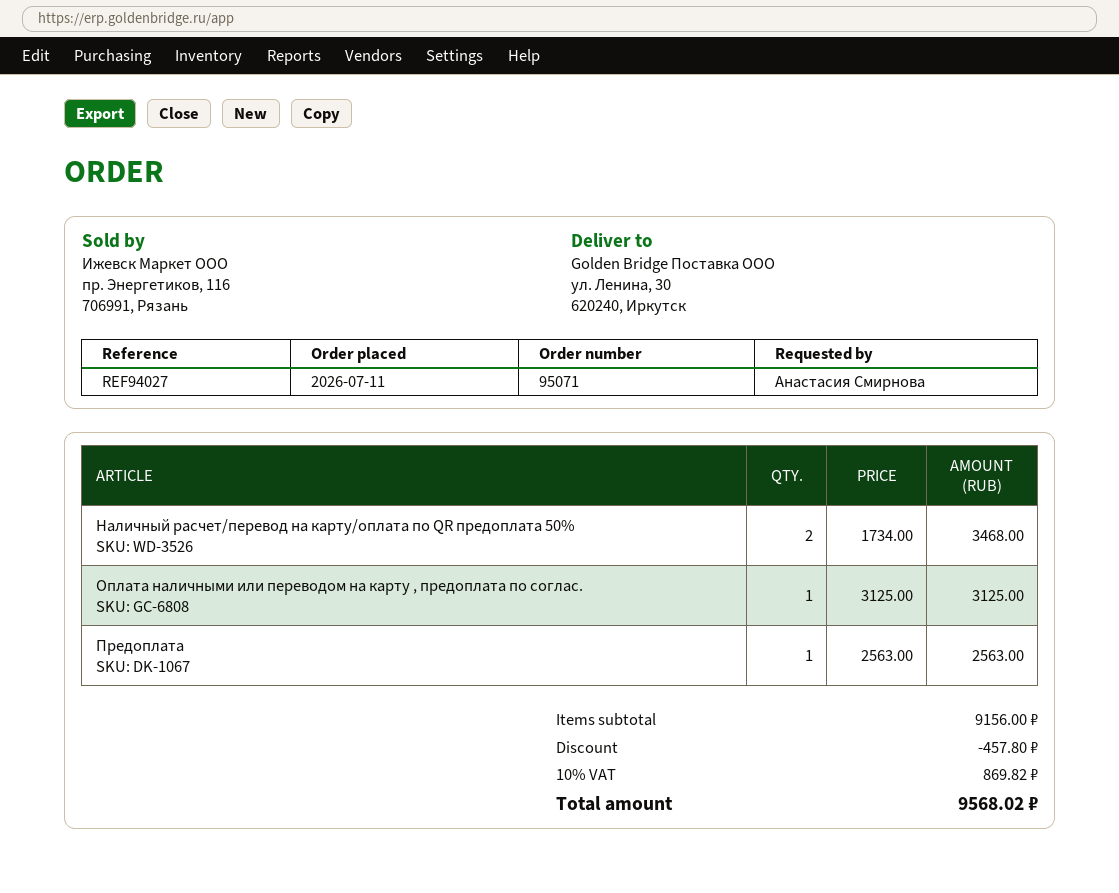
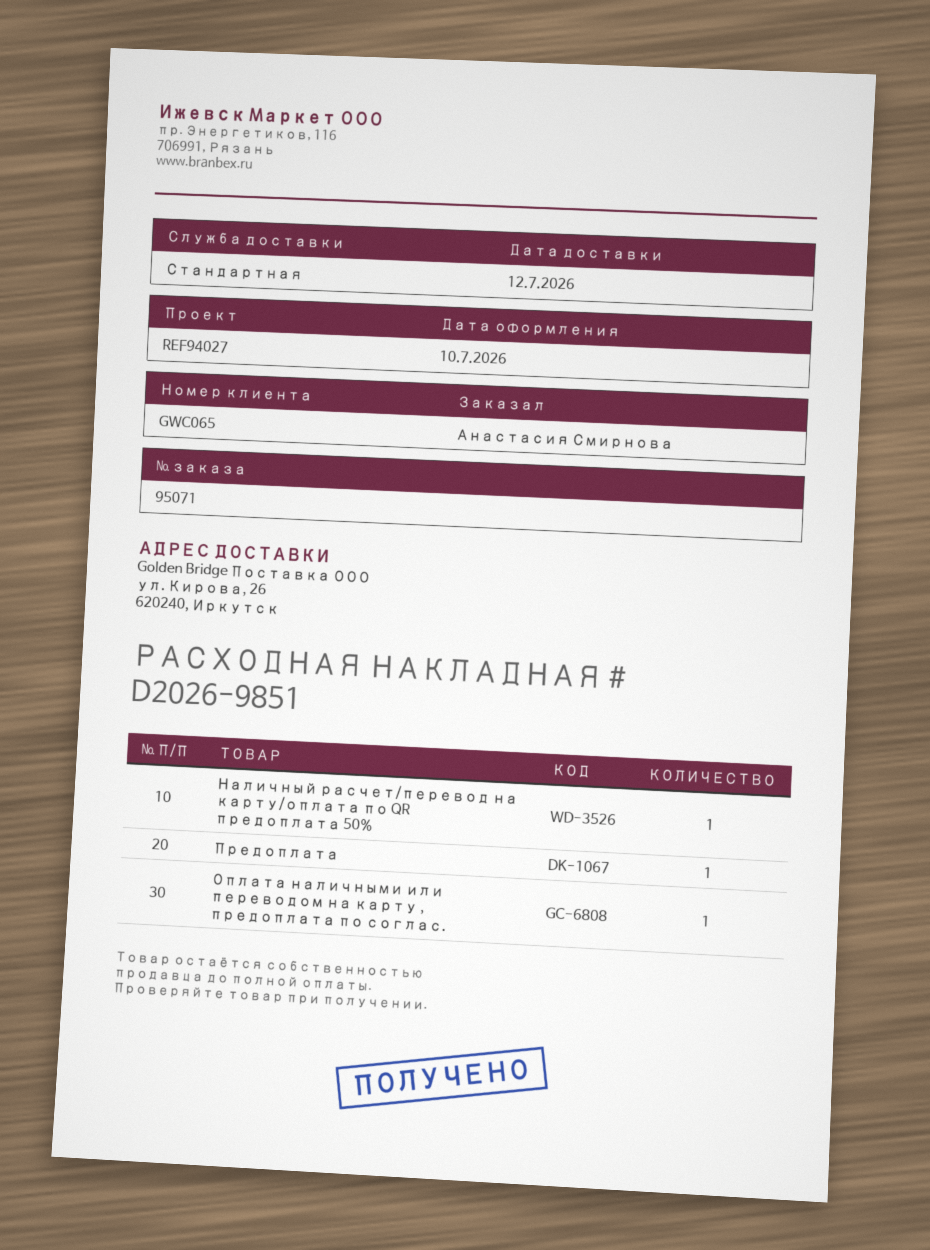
order date: 2026-07-11 -> 2026-07-10
ship to: ул. Ленина, 30, 620240, Иркутск -> ул. Кирова, 26, 620240, Иркутск
Наличный расчет/перевод на карту/оплата по QR предоплата 50%: 2 -> 1

